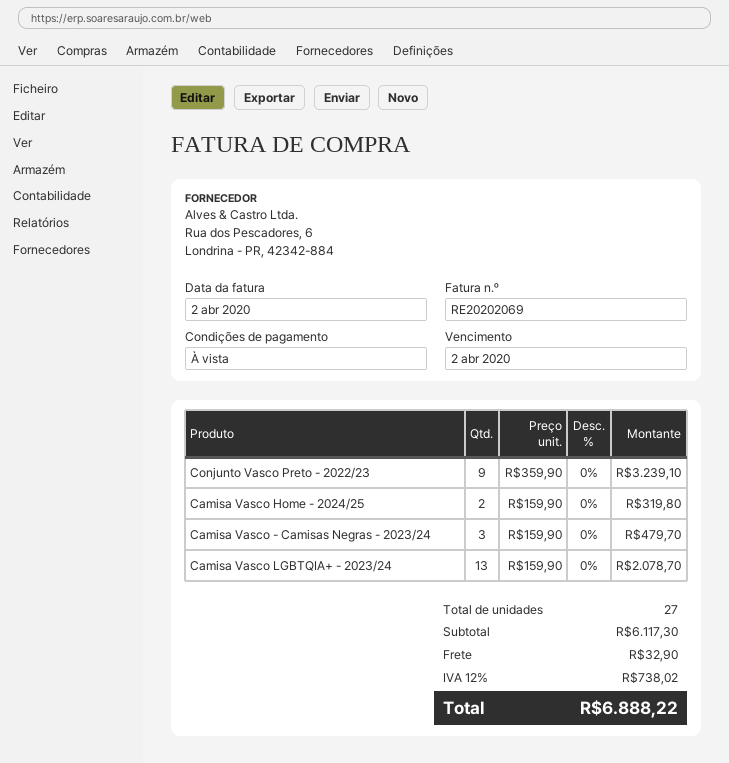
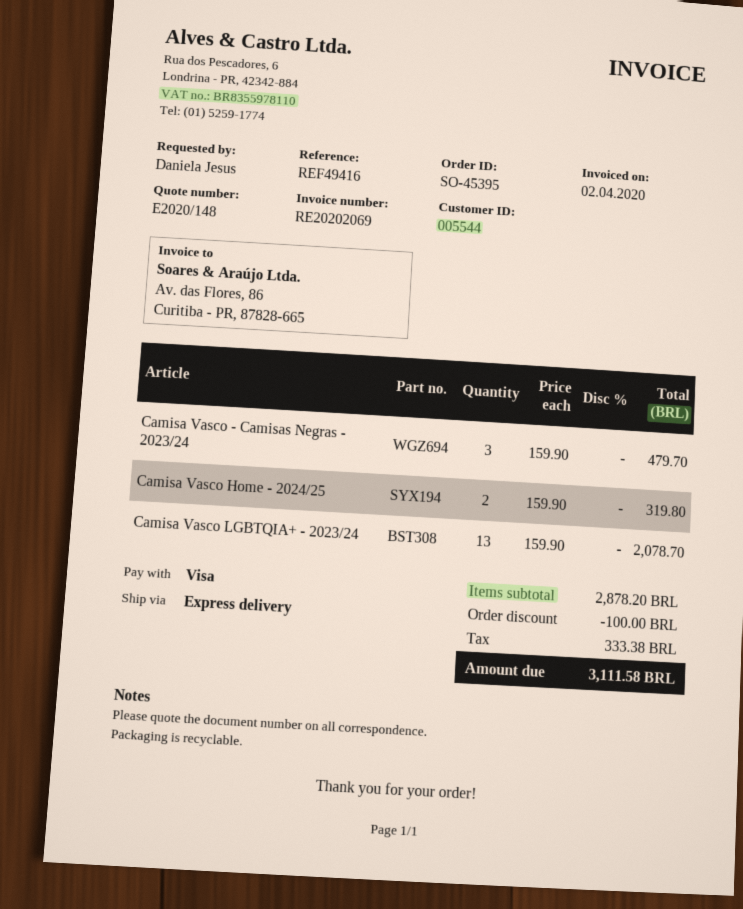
Conjunto Vasco Preto - 2022/23: 9 x 359.90 = 3239.10 -> none
subtotal: 6117.30 -> 2878.20
discount: none -> 100.00
shipping: 32.90 -> none
tax: 738.02 -> 333.38
total: 6888.22 -> 3111.58

